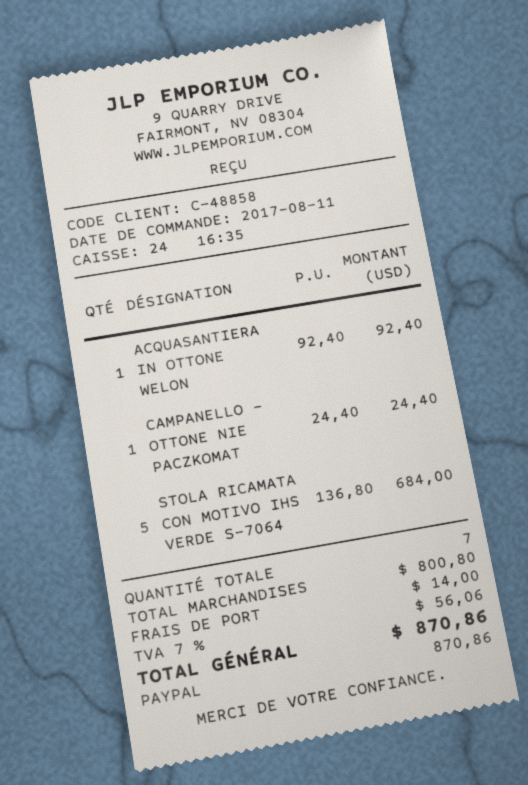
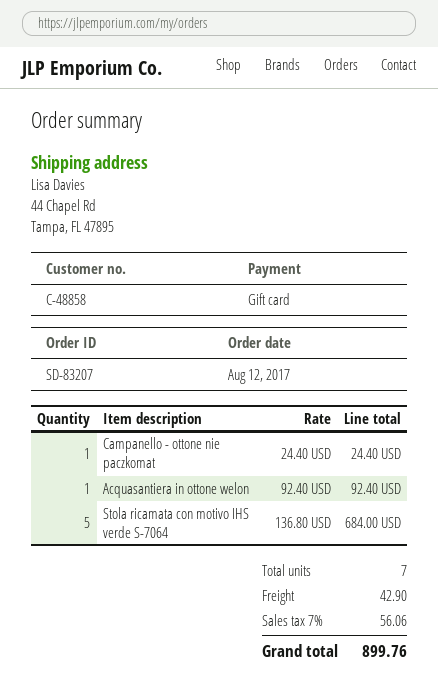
order date: 2017-08-11 -> 2017-08-12
payment method: PayPal -> gift card
shipping: 14.00 -> 42.90
total: 870.86 -> 899.76

